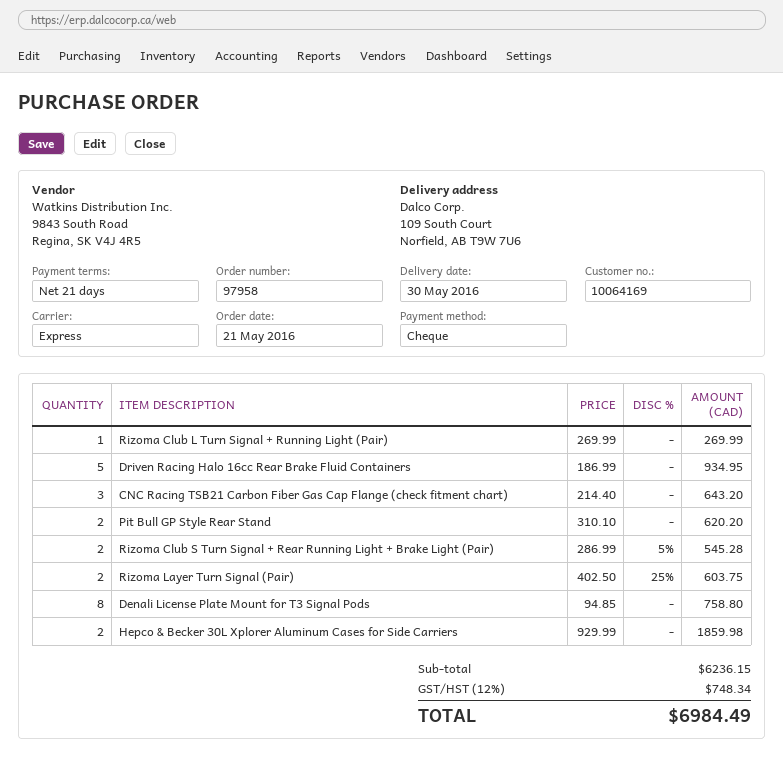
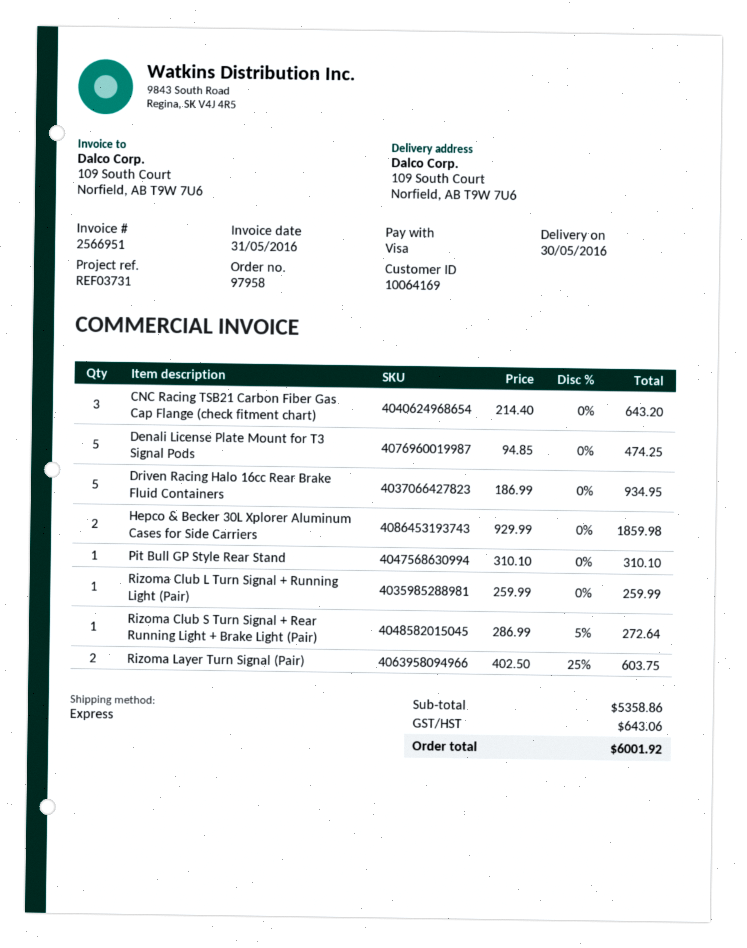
payment method: cheque -> Visa
Rizoma Club L Turn Signal + Running Light (Pair): 1 x 269.99 = 269.99 -> 1 x 259.99 = 259.99
Pit Bull GP Style Rear Stand: 2 x 310.10 = 620.20 -> 1 x 310.10 = 310.10
Rizoma Club S Turn Signal + Rear Running Light + Brake Light (Pair): 2 x 286.99 - 5% = 545.28 -> 1 x 286.99 - 5% = 272.64
Denali License Plate Mount for T3 Signal Pods: 8 x 94.85 = 758.80 -> 5 x 94.85 = 474.25
subtotal: 6236.15 -> 5358.86
tax: 748.34 -> 643.06
total: 6984.49 -> 6001.92

